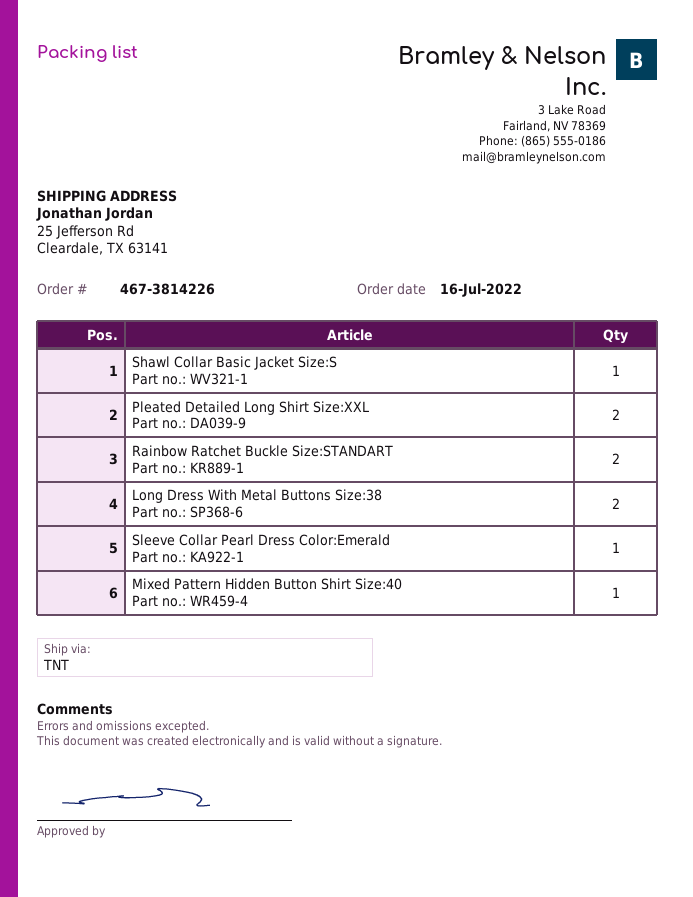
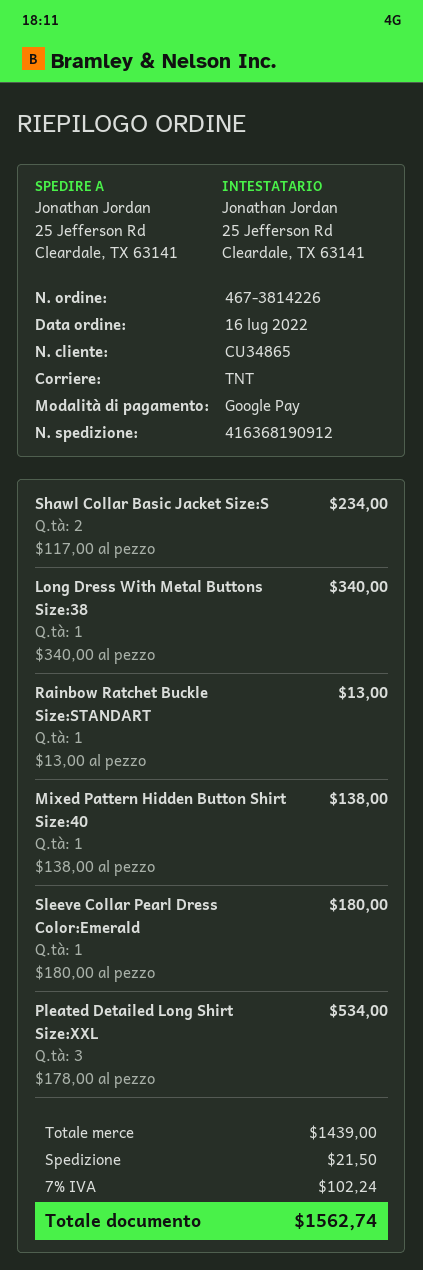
Shawl Collar Basic Jacket Size:S: 1 -> 2
Pleated Detailed Long Shirt Size:XXL: 2 -> 3
Rainbow Ratchet Buckle Size:STANDART: 2 -> 1
Long Dress With Metal Buttons Size:38: 2 -> 1

